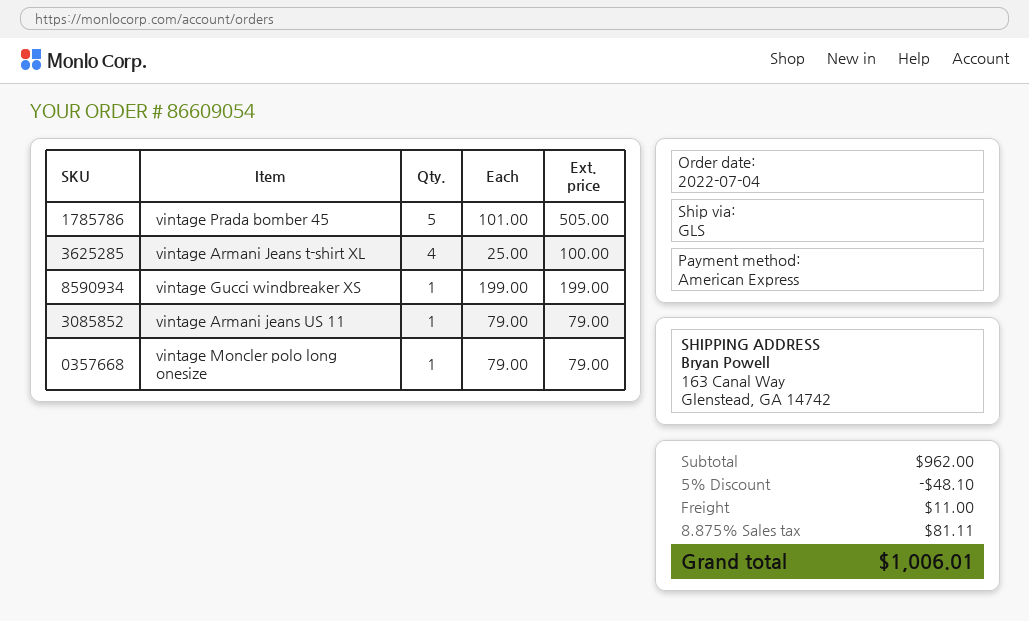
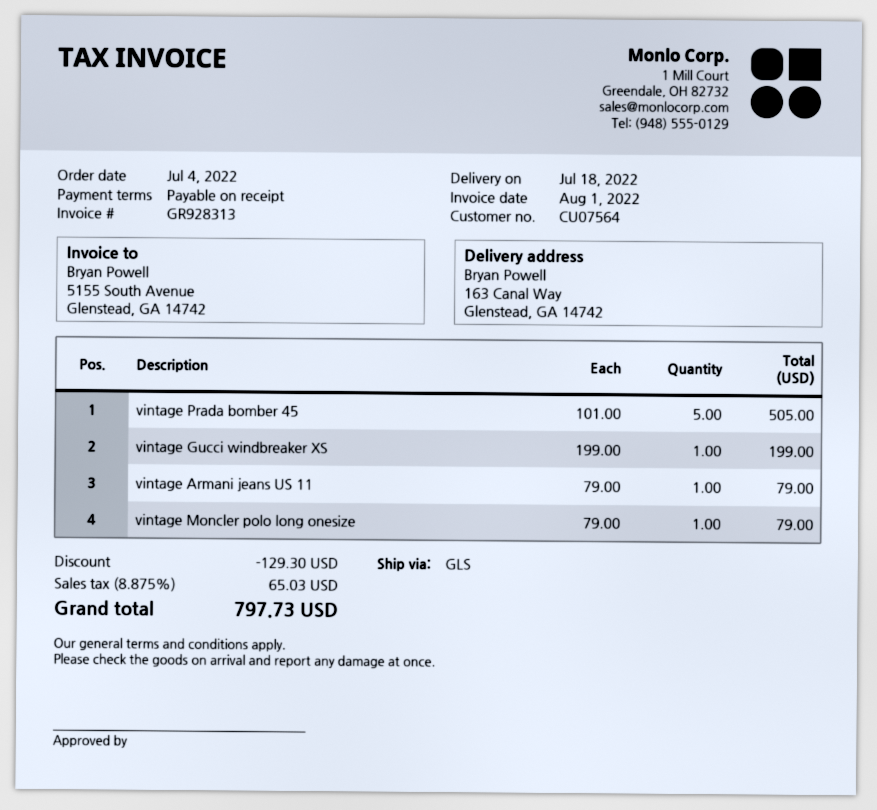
vintage Armani Jeans t-shirt XL: 4 x 25.00 = 100.00 -> none
discount: 48.10 -> 129.30
shipping: 11.00 -> none
tax: 8.875% = 81.11 -> 8.875% = 65.03
total: 1006.01 -> 797.73

